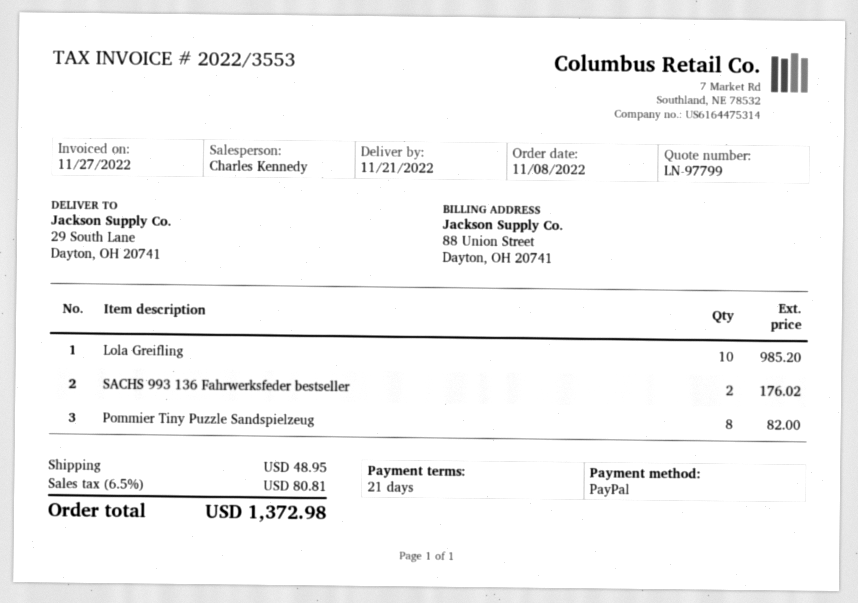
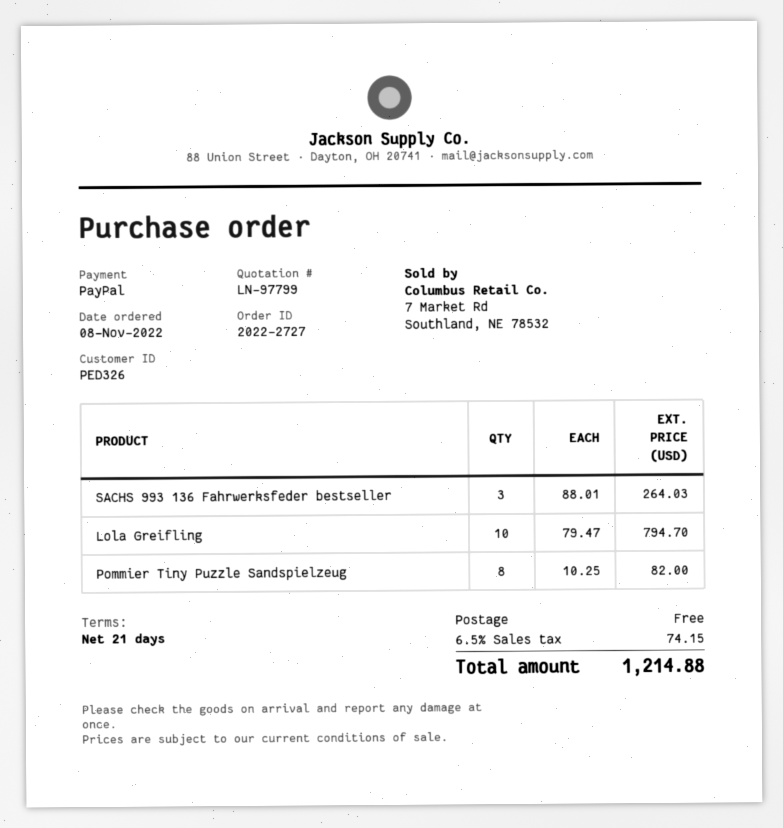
Lola Greifling: 10 for 985.20 -> 10 for 794.70
SACHS 993 136 Fahrwerksfeder bestseller: 2 for 176.02 -> 3 for 264.03
shipping: 48.95 -> 0.00
tax: 6.5% = 80.81 -> 6.5% = 74.15
total: 1372.98 -> 1214.88

